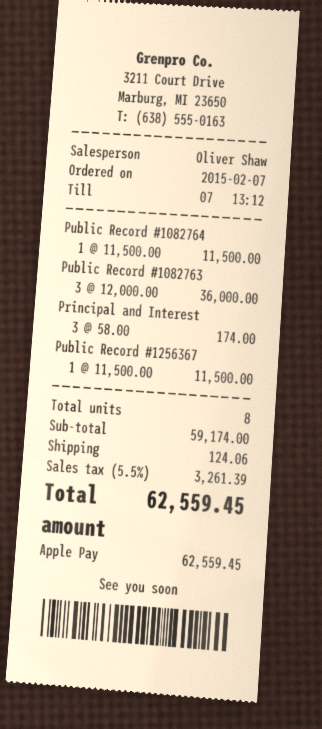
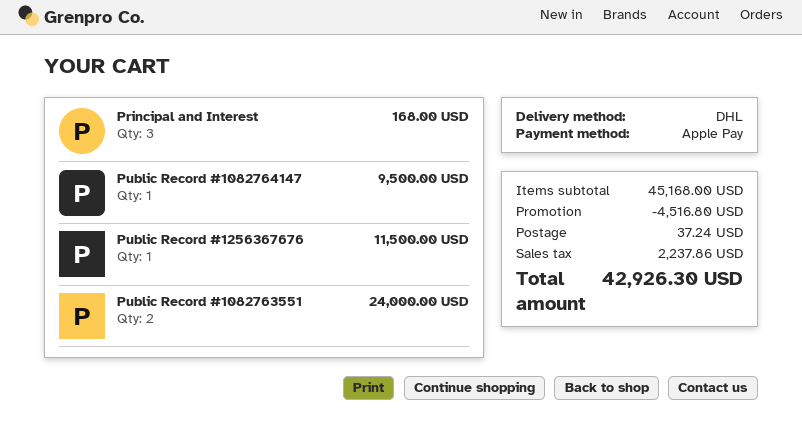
Public Record #1082764: 1 for 11500.00 -> 1 for 9500.00
Public Record #1082763: 3 for 36000.00 -> 2 for 24000.00
Principal and Interest: 3 for 174.00 -> 3 for 168.00
subtotal: 59174.00 -> 45168.00
discount: none -> 4516.80
shipping: 124.06 -> 37.24
tax: 3261.39 -> 2237.86
total: 62559.45 -> 42926.30

